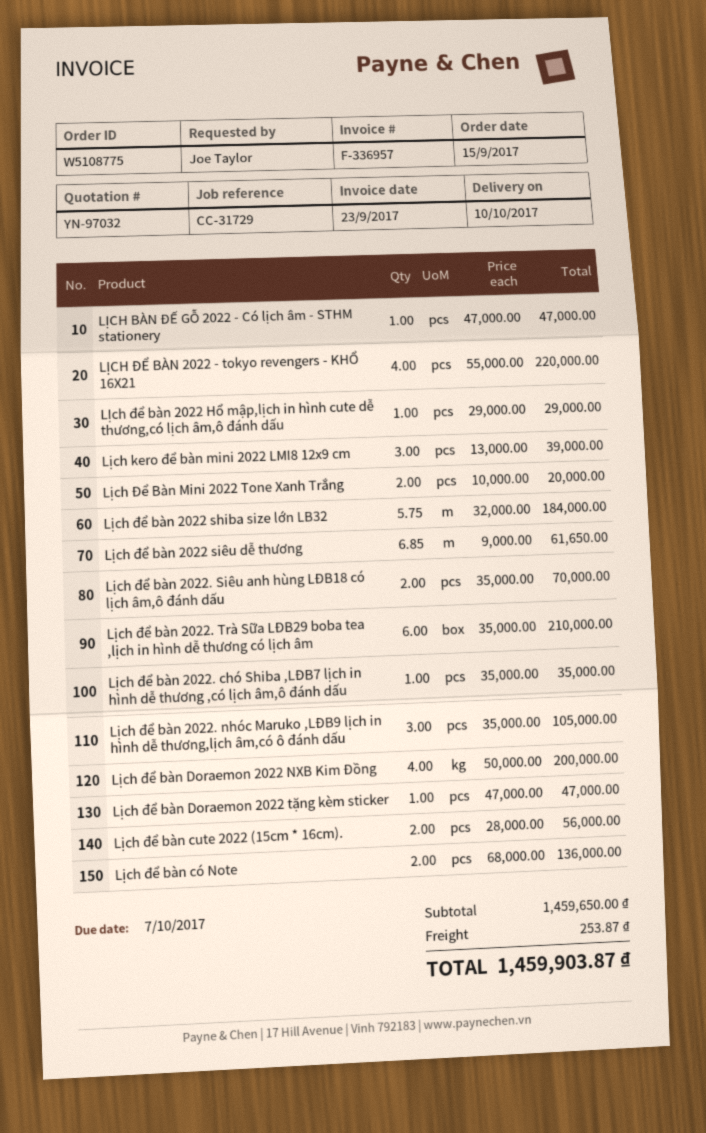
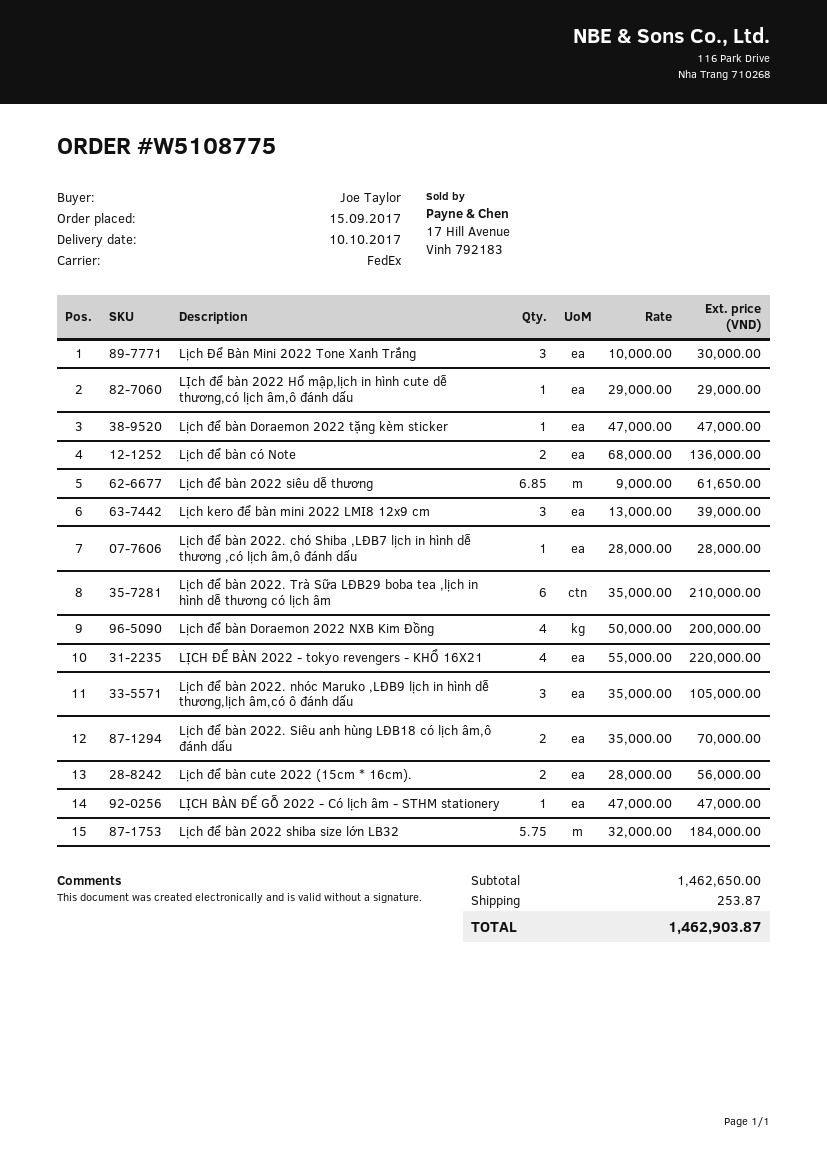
Lịch Để Bàn Mini 2022 Tone Xanh Trắng: 2 x 10000.00 = 20000.00 -> 3 x 10000.00 = 30000.00
Lịch để bàn 2022. chó Shiba ,LĐB7 lịch in hình dễ thương ,có lịch âm,ô đánh dấu: 1 x 35000.00 = 35000.00 -> 1 x 28000.00 = 28000.00
subtotal: 1459650.00 -> 1462650.00
total: 1459903.87 -> 1462903.87

